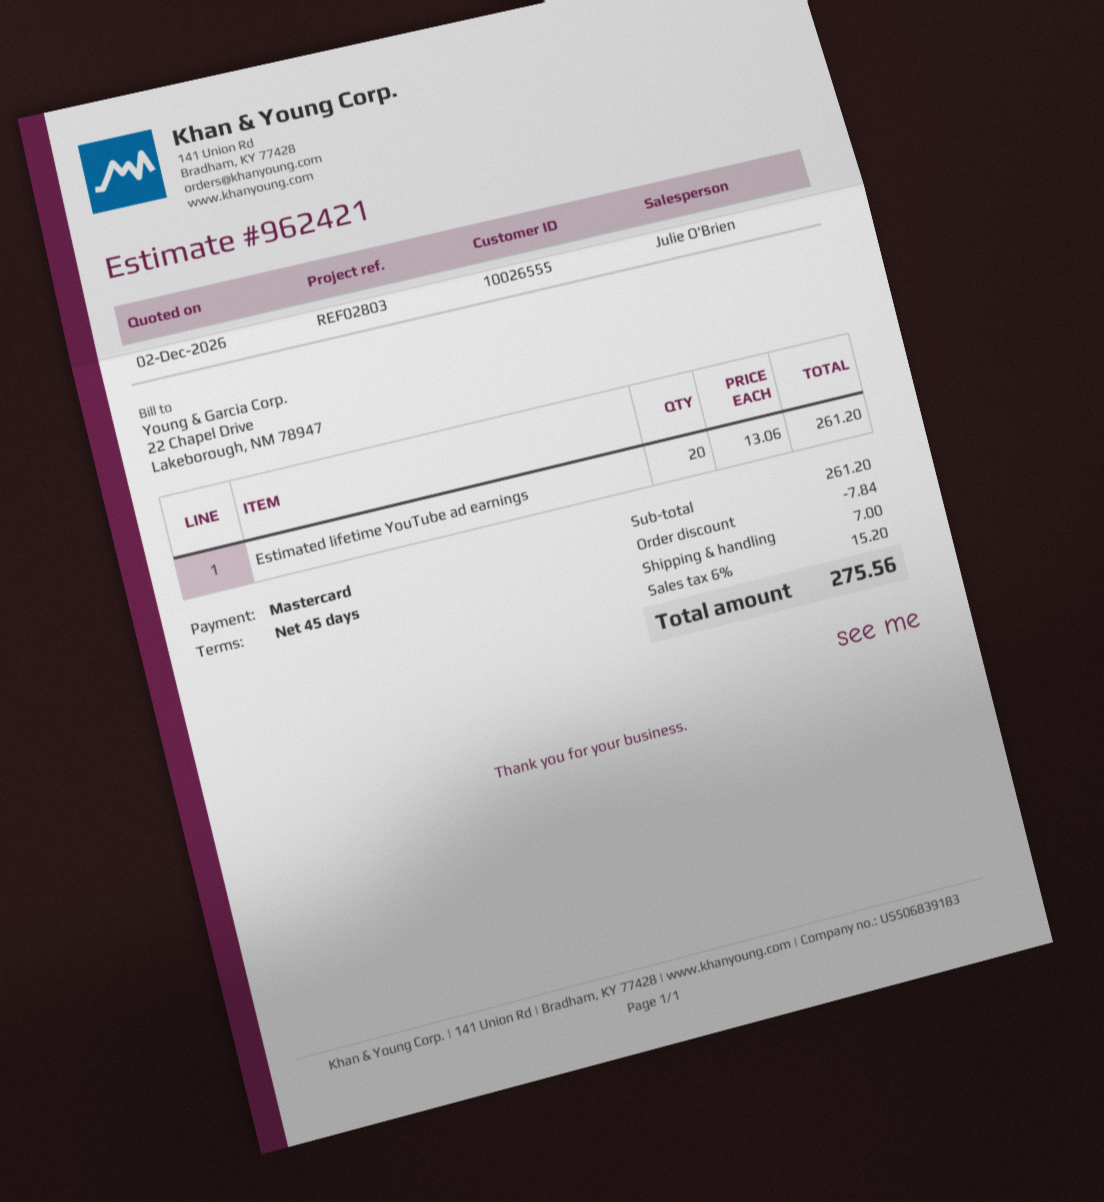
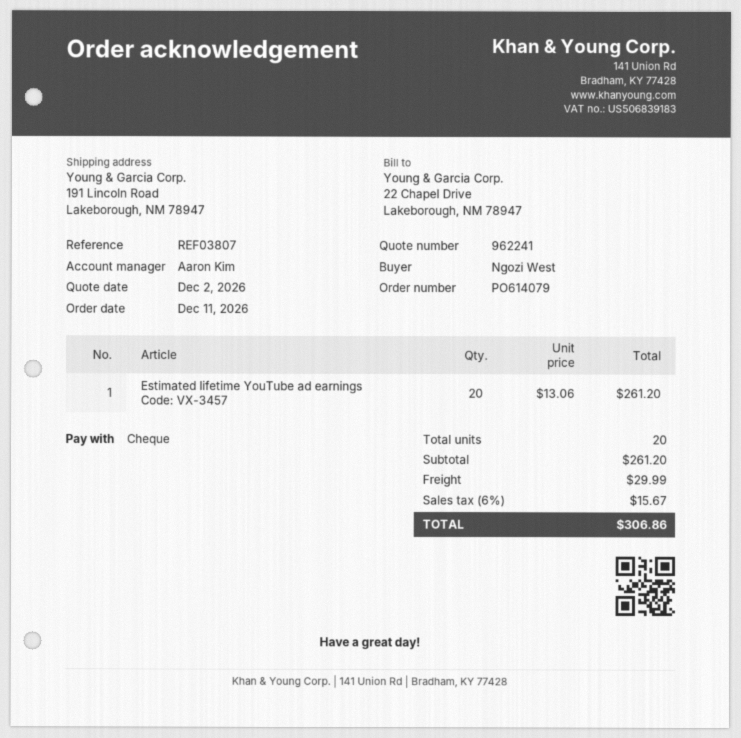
quote number: 962421 -> 962241
reference: REF02803 -> REF03807
sales rep: Julie O'Brien -> Aaron Kim
payment method: Mastercard -> cheque
discount: 7.84 -> none
shipping: 7.00 -> 29.99
tax: 6% = 15.20 -> 6% = 15.67
total: 275.56 -> 306.86

